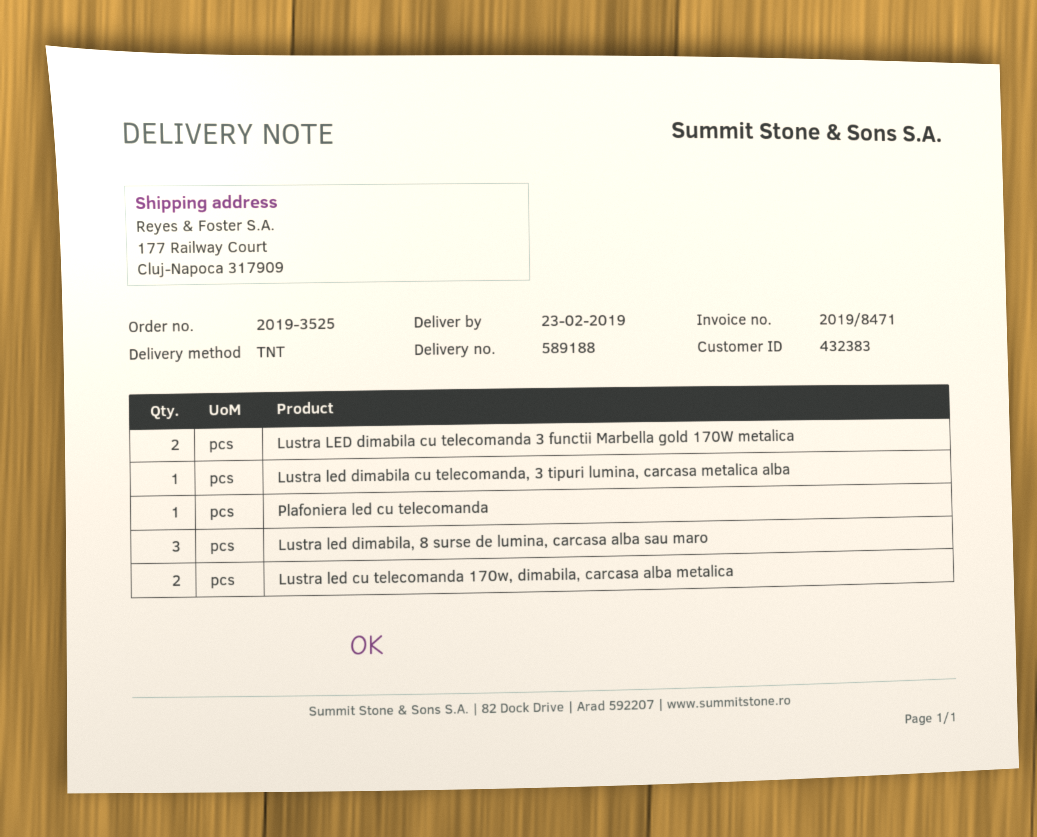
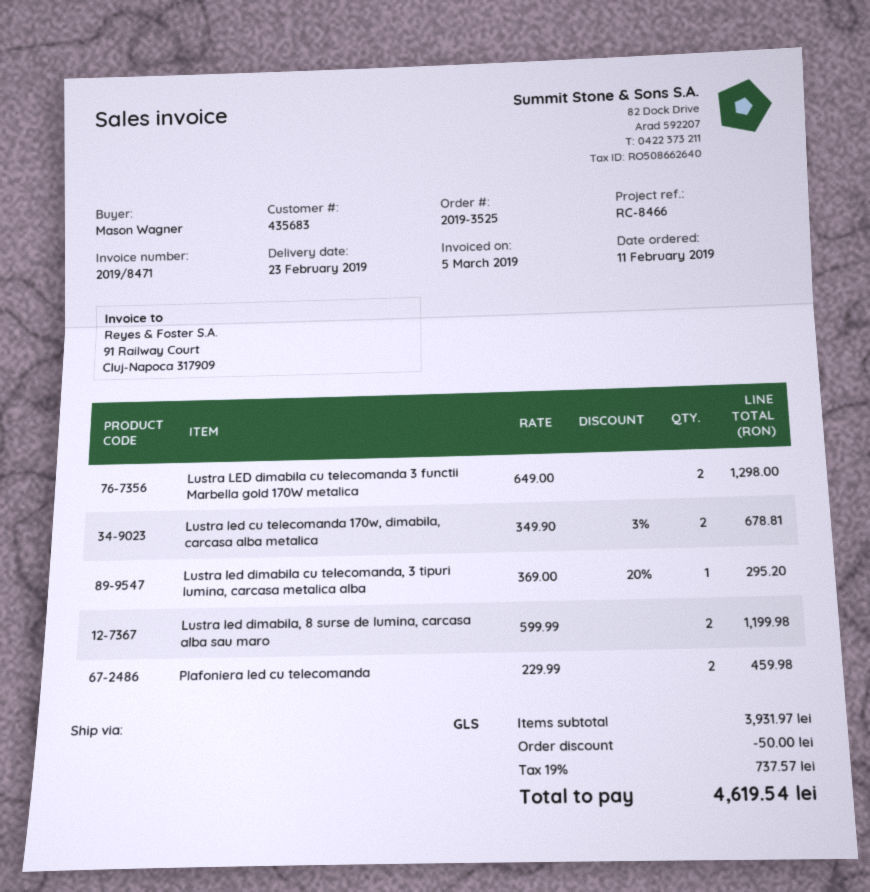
customer number: 432383 -> 435683
shipping method: TNT -> GLS
Plafoniera led cu telecomanda: 1 -> 2
Lustra led dimabila, 8 surse de lumina, carcasa alba sau maro: 3 -> 2

